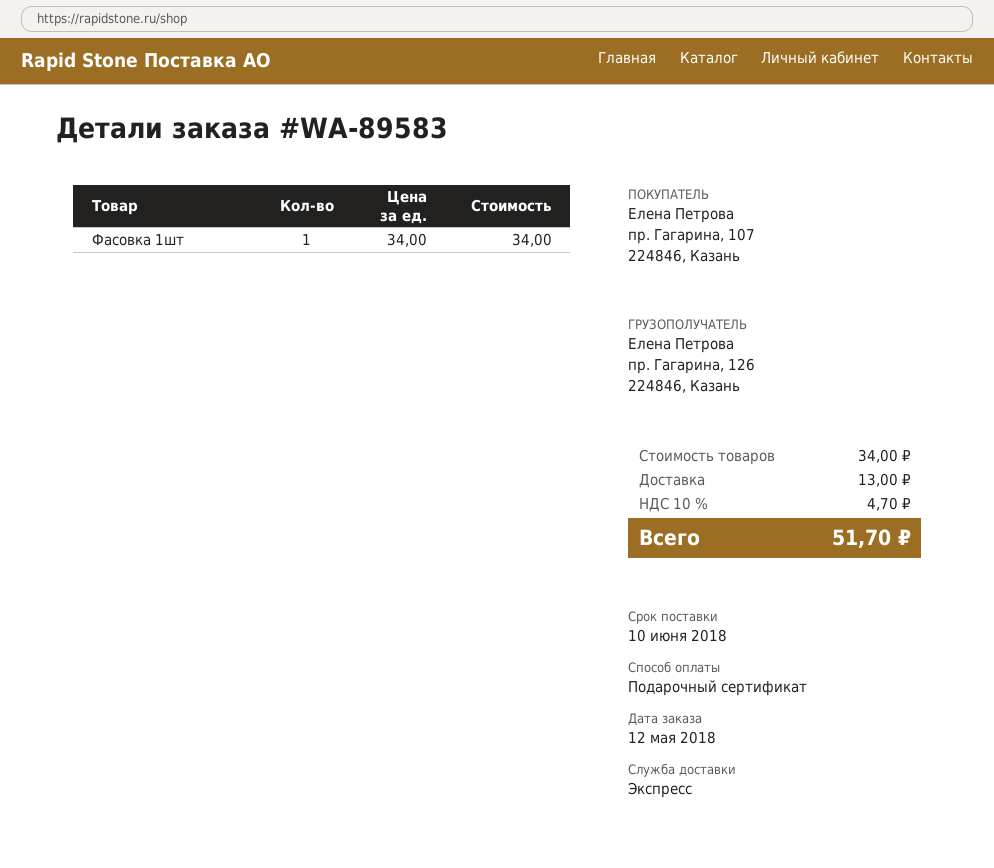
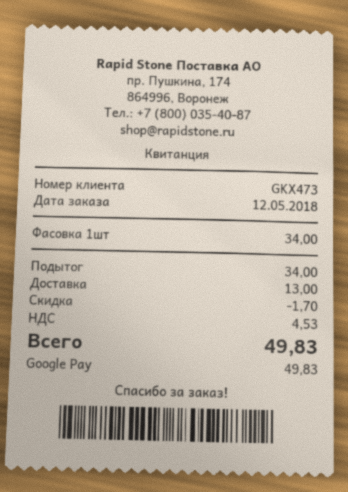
payment method: gift card -> Google Pay
discount: none -> 1.70
tax: 4.70 -> 4.53
total: 51.70 -> 49.83

